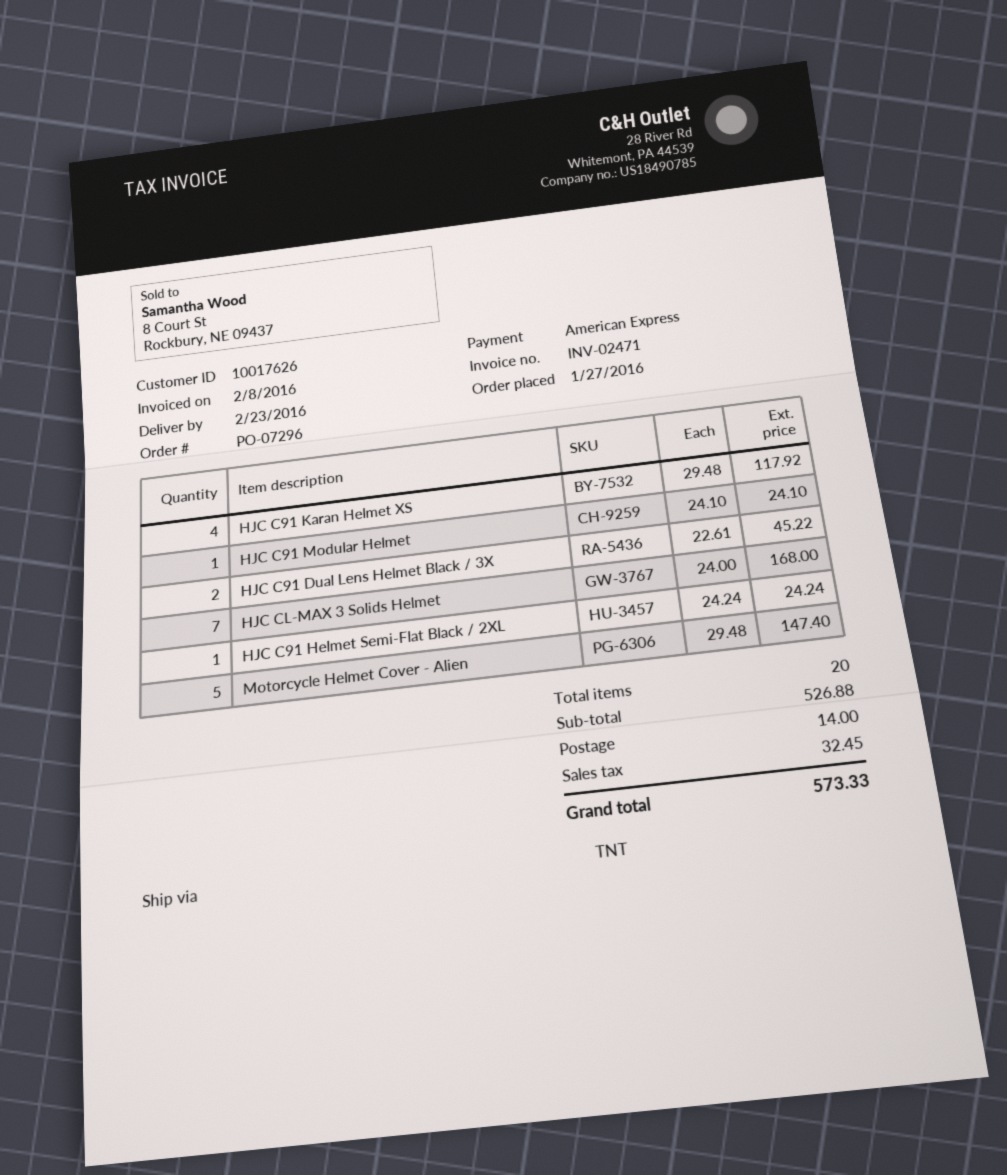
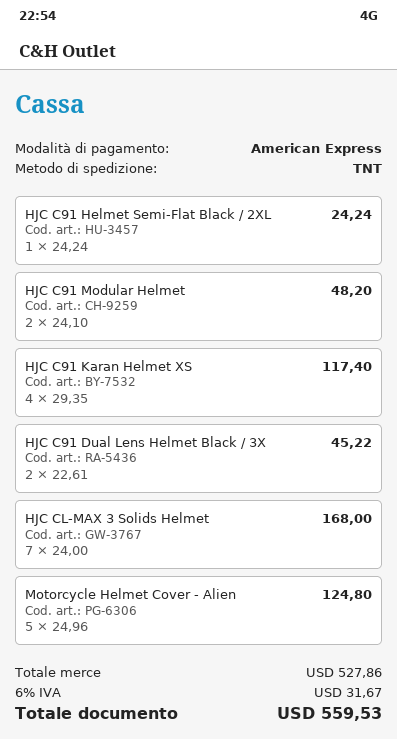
HJC C91 Karan Helmet XS: 4 x 29.48 = 117.92 -> 4 x 29.35 = 117.40
HJC C91 Modular Helmet: 1 x 24.10 = 24.10 -> 2 x 24.10 = 48.20
Motorcycle Helmet Cover - Alien: 5 x 29.48 = 147.40 -> 5 x 24.96 = 124.80
subtotal: 526.88 -> 527.86
shipping: 14.00 -> none
tax: 32.45 -> 31.67
total: 573.33 -> 559.53

